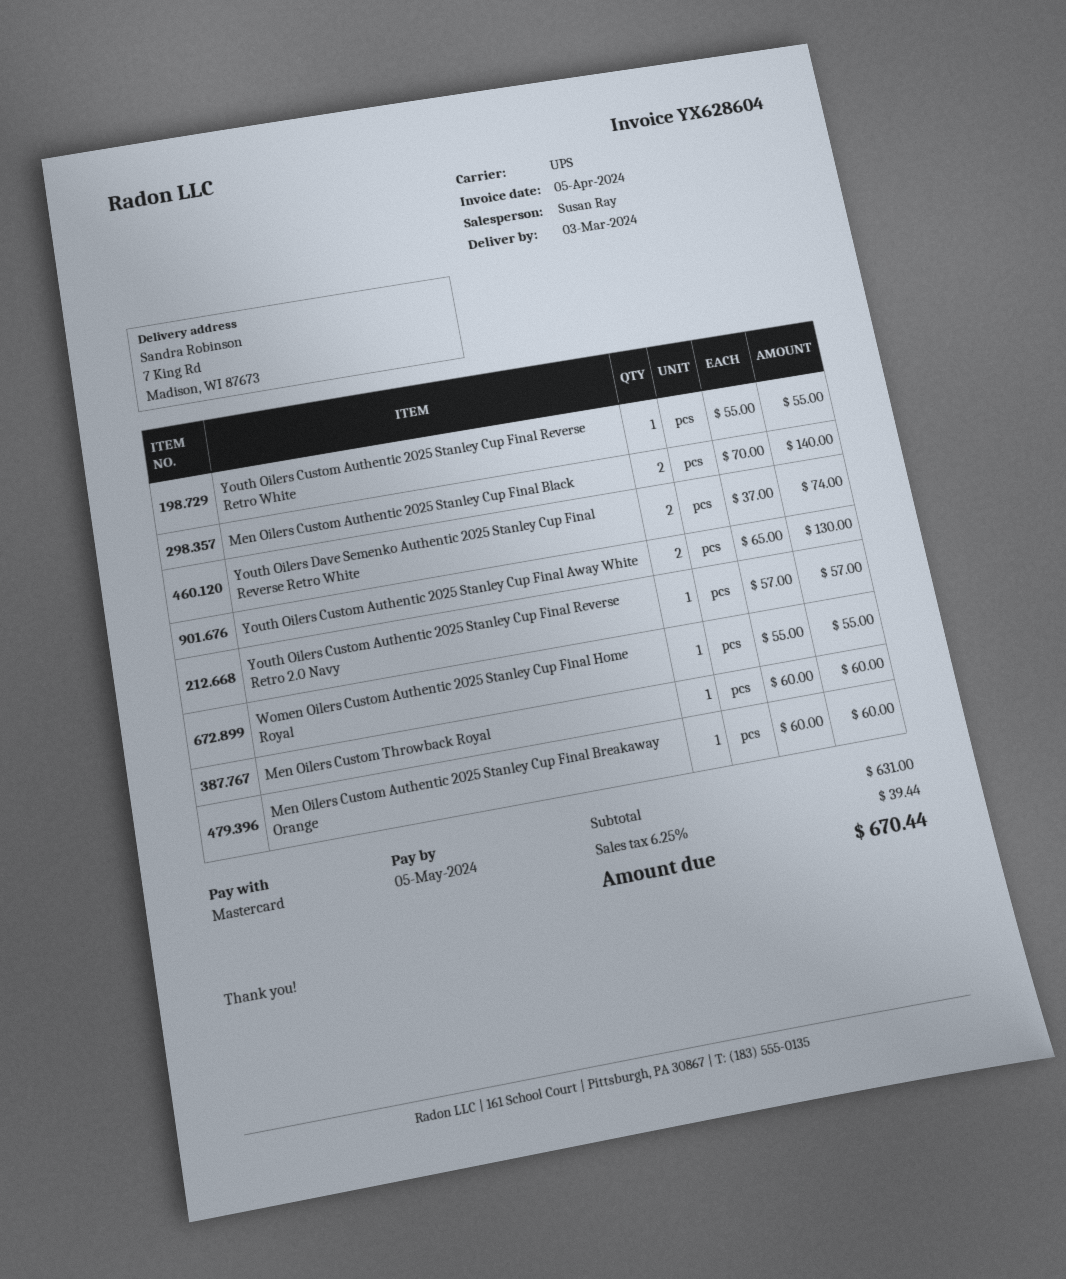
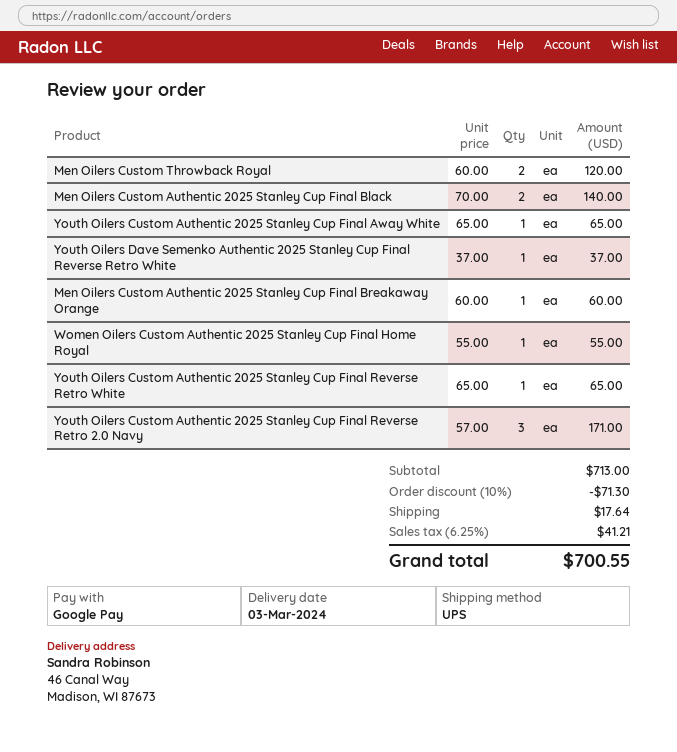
payment method: Mastercard -> Google Pay
ship to: 7 King Rd, Madison, WI 87673 -> 46 Canal Way, Madison, WI 87673
Youth Oilers Custom Authentic 2025 Stanley Cup Final Reverse Retro White: 1 x 55.00 = 55.00 -> 1 x 65.00 = 65.00
Youth Oilers Dave Semenko Authentic 2025 Stanley Cup Final Reverse Retro White: 2 x 37.00 = 74.00 -> 1 x 37.00 = 37.00
Youth Oilers Custom Authentic 2025 Stanley Cup Final Away White: 2 x 65.00 = 130.00 -> 1 x 65.00 = 65.00
Youth Oilers Custom Authentic 2025 Stanley Cup Final Reverse Retro 2.0 Navy: 1 x 57.00 = 57.00 -> 3 x 57.00 = 171.00
Men Oilers Custom Throwback Royal: 1 x 60.00 = 60.00 -> 2 x 60.00 = 120.00
subtotal: 631.00 -> 713.00
discount: none -> 10% = 71.30
shipping: none -> 17.64
tax: 6.25% = 39.44 -> 6.25% = 41.21
total: 670.44 -> 700.55

